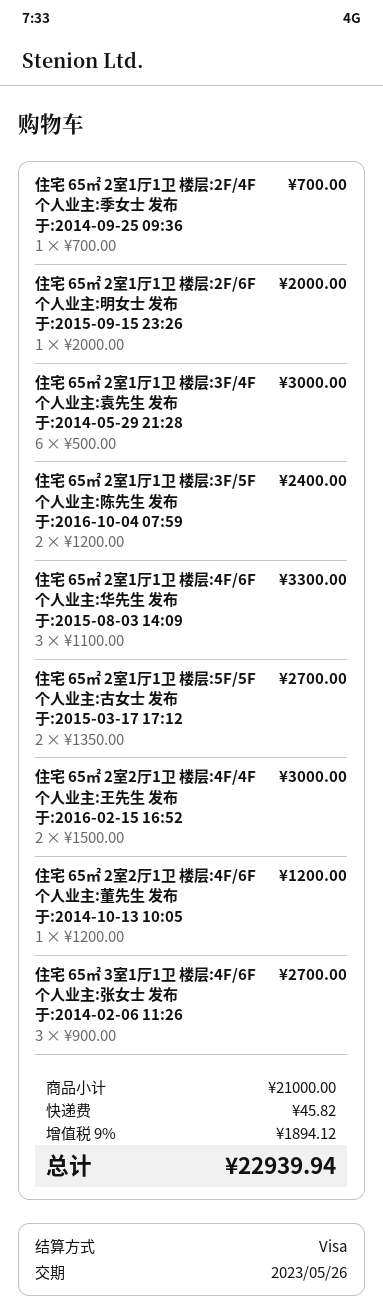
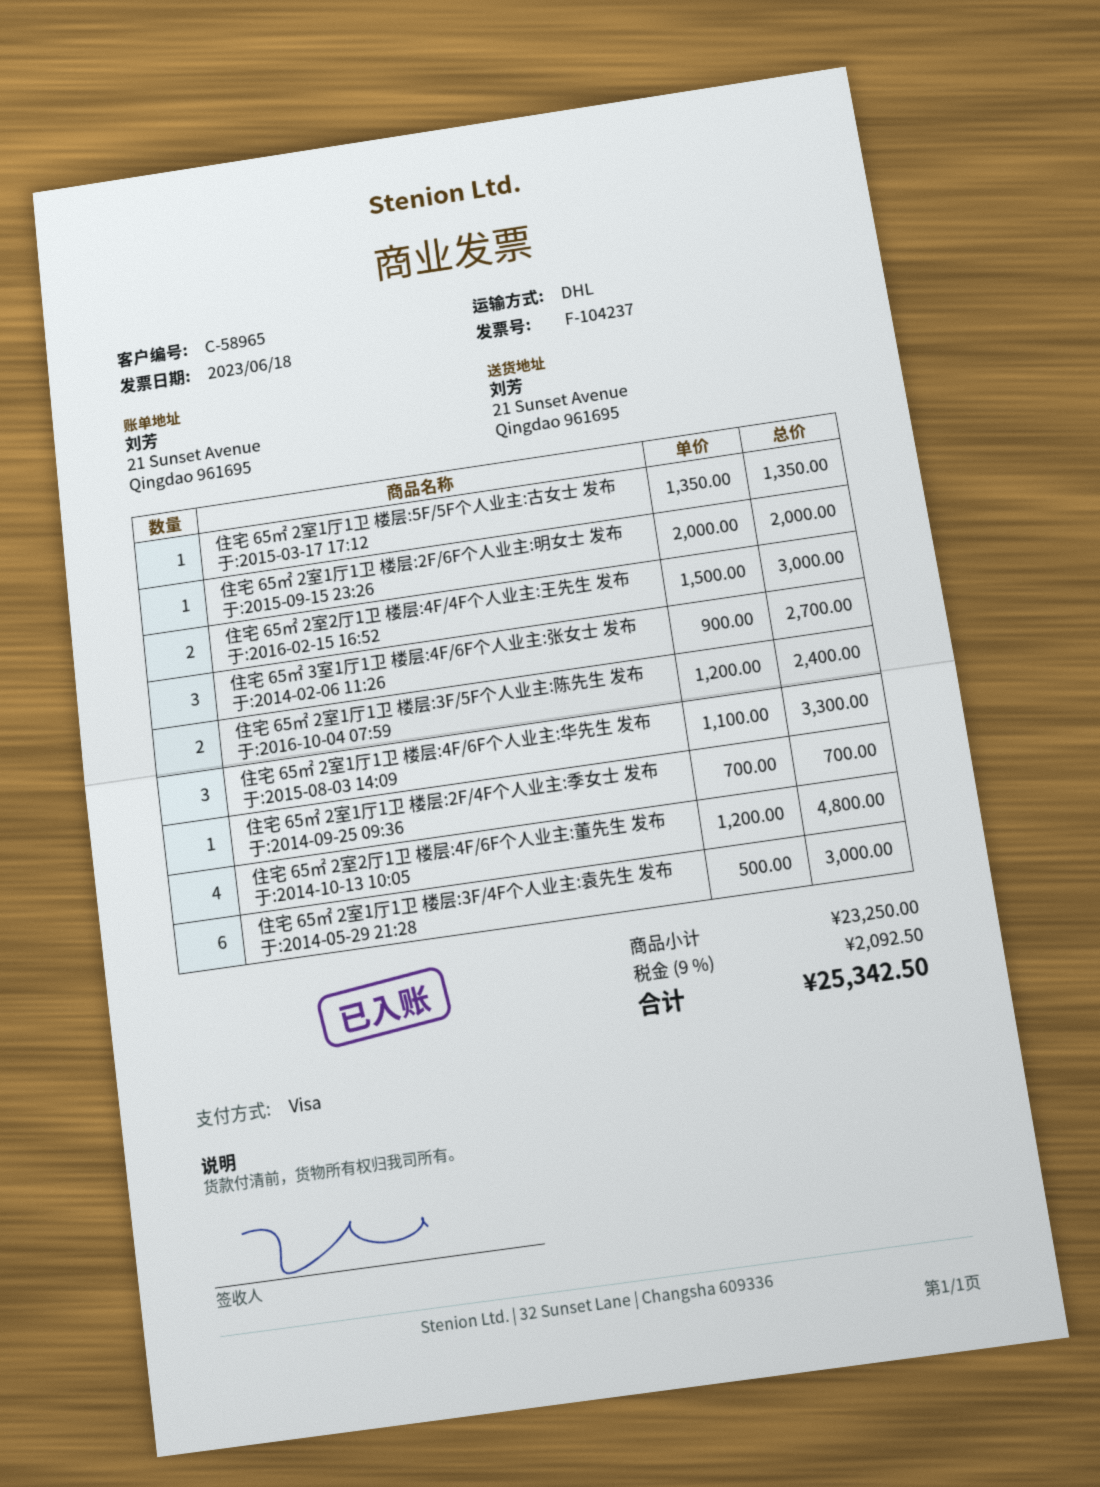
住宅 65㎡ 2室1厅1卫 楼层:5F/5F个人业主:古女士 发布于:2015-03-17 17:12: 2 x 1350.00 = 2700.00 -> 1 x 1350.00 = 1350.00
住宅 65㎡ 2室2厅1卫 楼层:4F/6F个人业主:董先生 发布于:2014-10-13 10:05: 1 x 1200.00 = 1200.00 -> 4 x 1200.00 = 4800.00
subtotal: 21000.00 -> 23250.00
shipping: 45.82 -> none
tax: 9% = 1894.12 -> 9% = 2092.50
total: 22939.94 -> 25342.50

